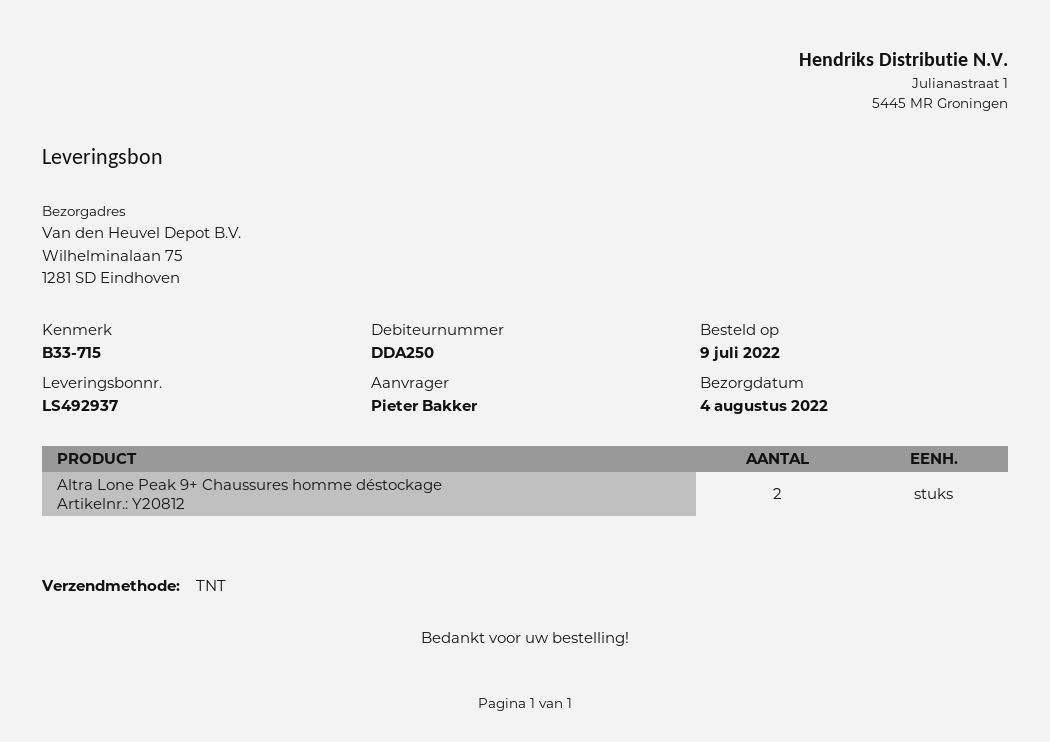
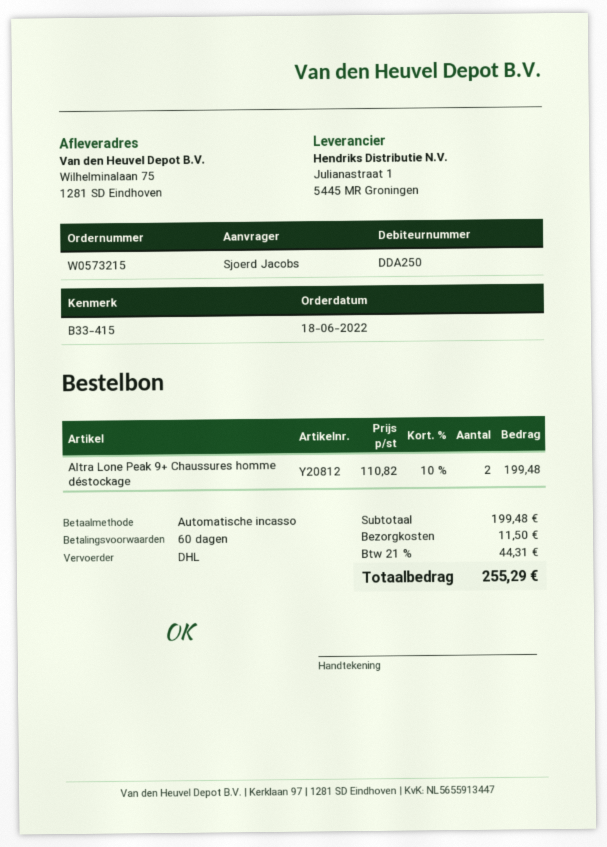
order date: 2022-07-09 -> 2022-06-18
reference: B33-715 -> B33-415
ordered by: Pieter Bakker -> Sjoerd Jacobs
shipping method: TNT -> DHL

